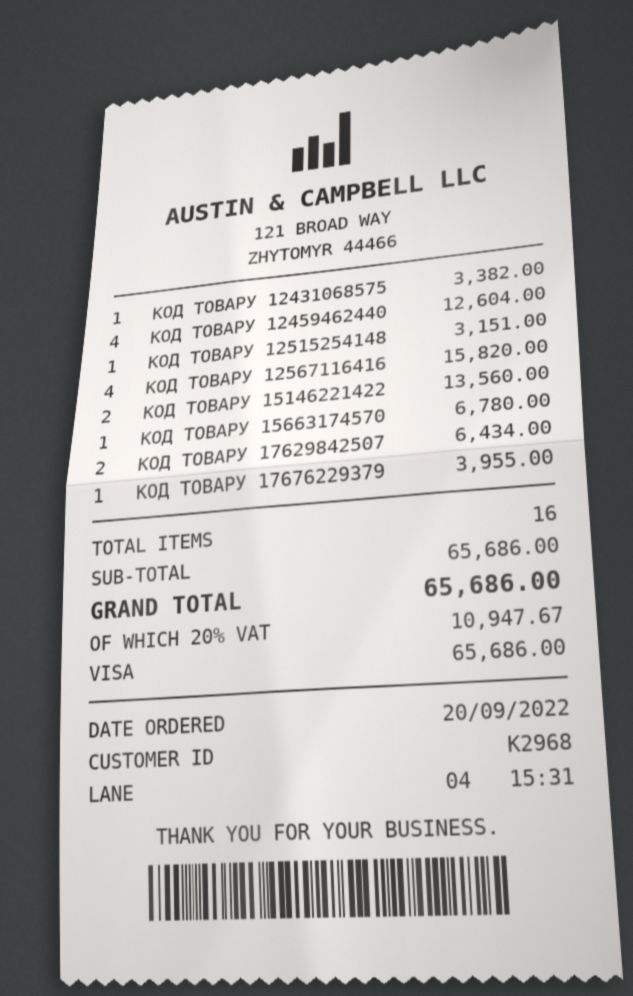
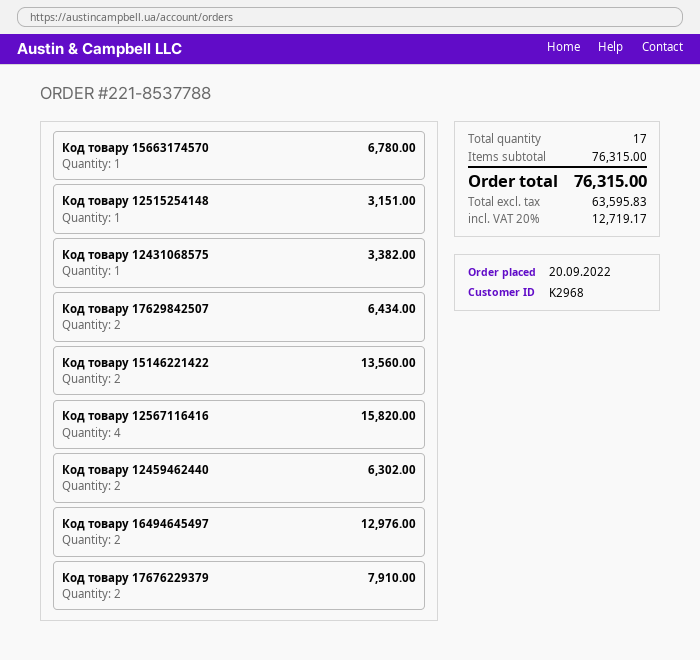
КОД ТОВАРУ 12459462440: 4 for 12604.00 -> 2 for 6302.00
КОД ТОВАРУ 17676229379: 1 for 3955.00 -> 2 for 7910.00
Код товару 16494645497: none -> 2 for 12976.00
total quantity: 16 -> 17
subtotal: 65686.00 -> 76315.00
tax: 20% = 10947.67 -> 20% = 12719.17
total: 65686.00 -> 76315.00

